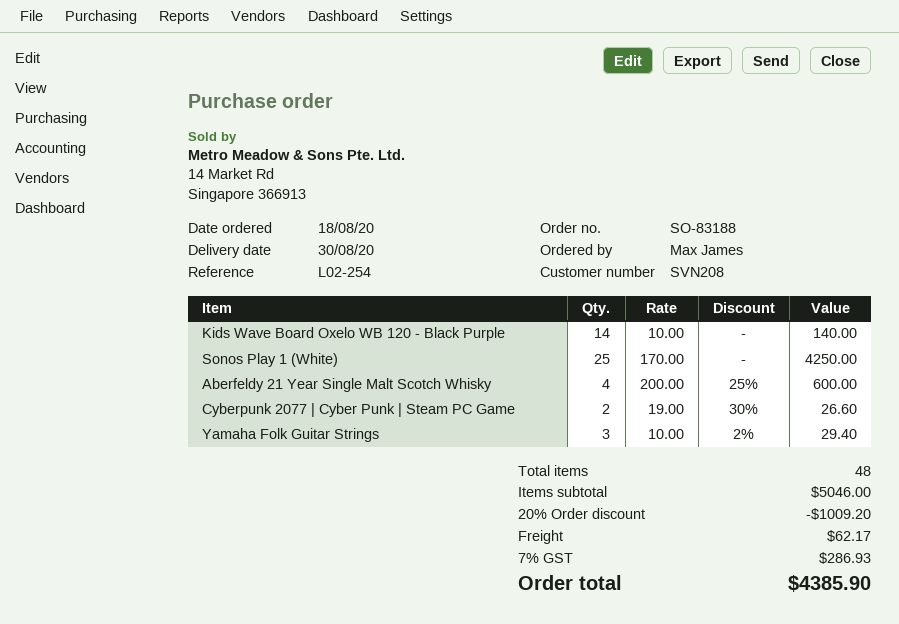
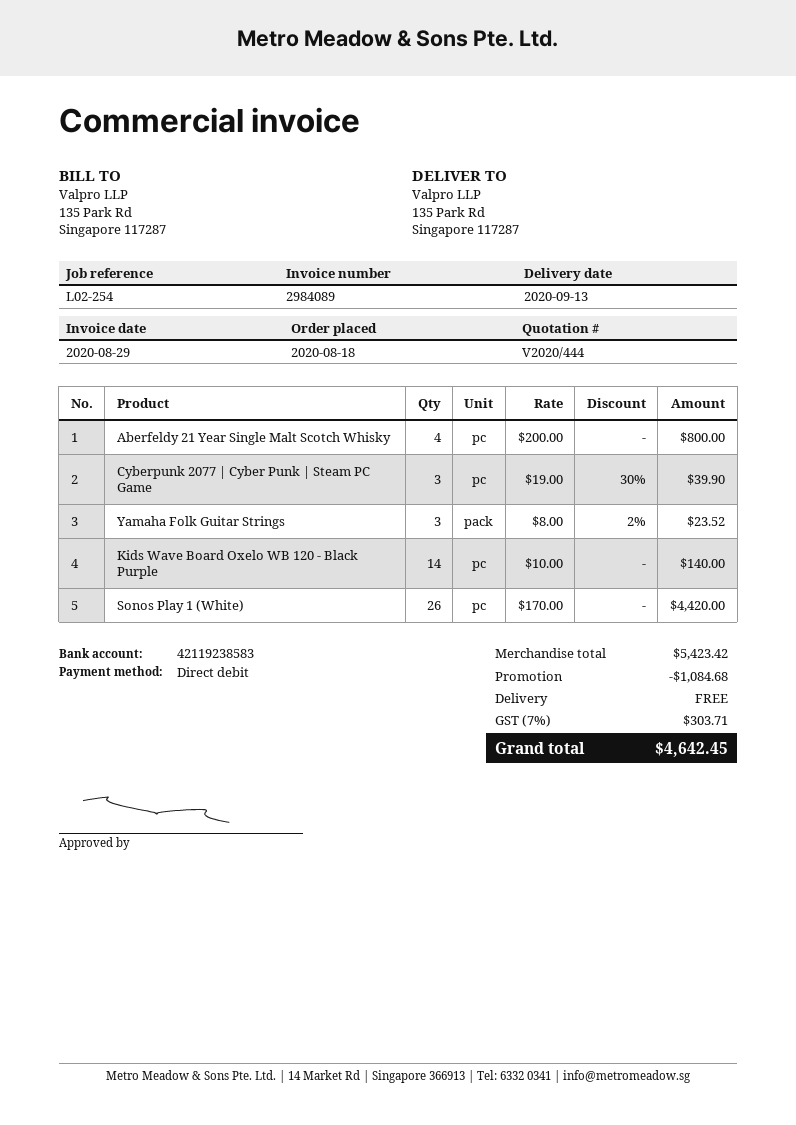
delivery date: 2020-08-30 -> 2020-09-13
Sonos Play 1 (White): 25 x 170.00 = 4250.00 -> 26 x 170.00 = 4420.00
Aberfeldy 21 Year Single Malt Scotch Whisky: 4 x 200.00 - 25% = 600.00 -> 4 x 200.00 = 800.00
Cyberpunk 2077 | Cyber Punk | Steam PC Game: 2 x 19.00 - 30% = 26.60 -> 3 x 19.00 - 30% = 39.90
Yamaha Folk Guitar Strings: 3 x 10.00 - 2% = 29.40 -> 3 x 8.00 - 2% = 23.52
subtotal: 5046.00 -> 5423.42
discount: 1009.20 -> 1084.68
shipping: 62.17 -> 0.00
tax: 7% = 286.93 -> 7% = 303.71
total: 4385.90 -> 4642.45

